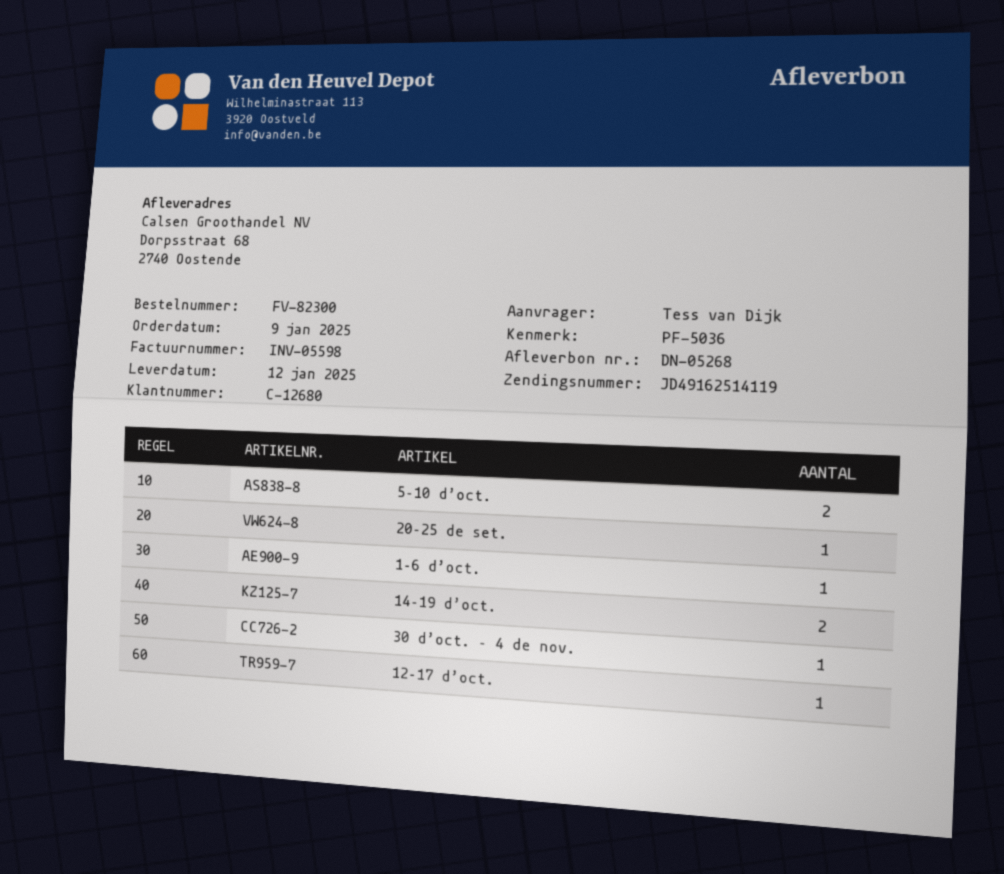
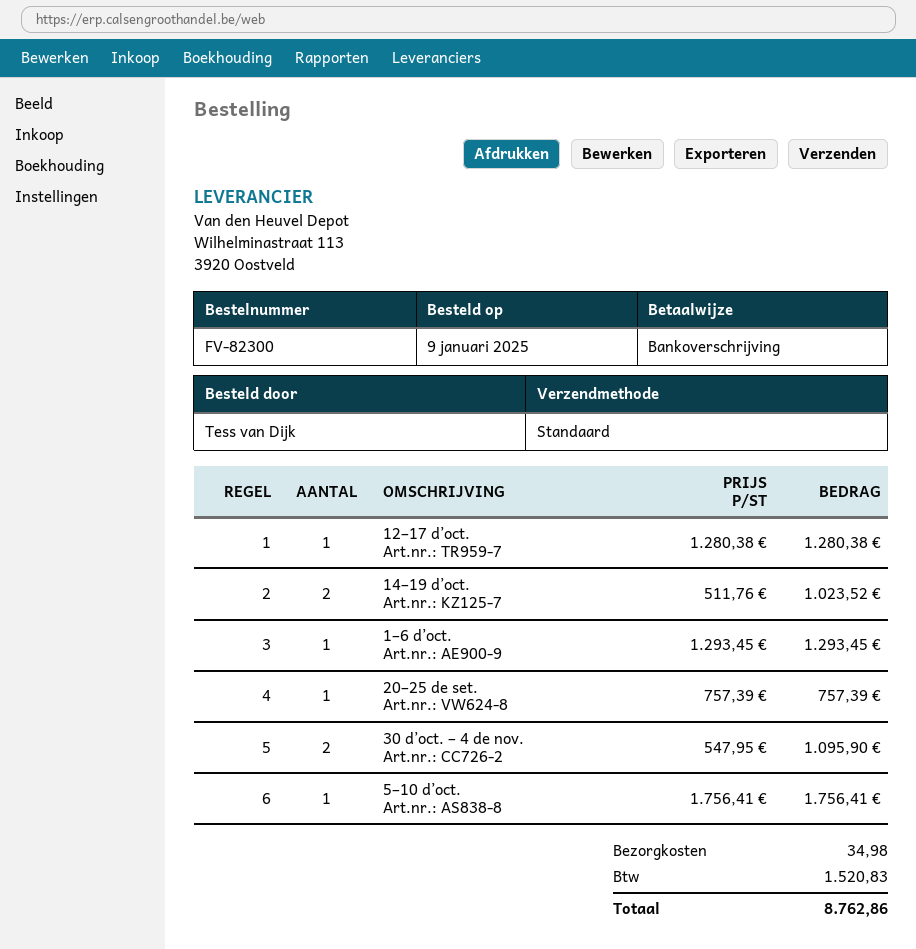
5–10 d’oct.: 2 -> 1
30 d’oct. – 4 de nov.: 1 -> 2

